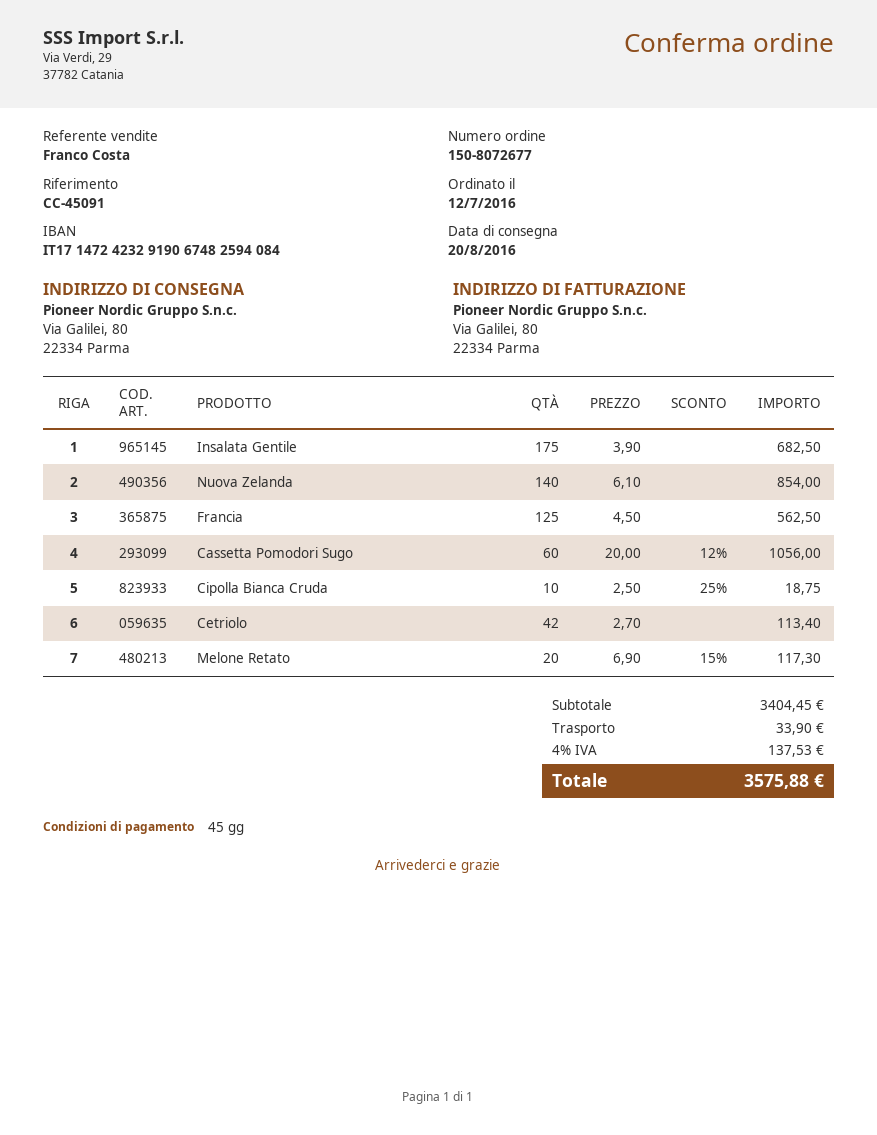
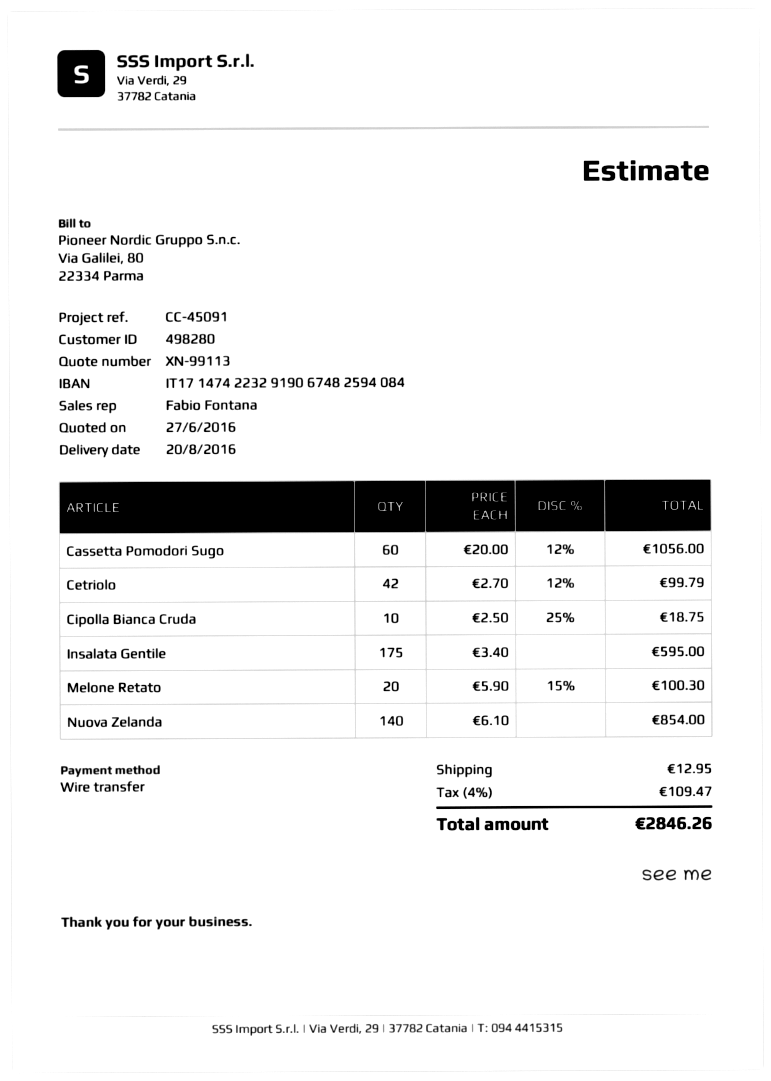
sales rep: Franco Costa -> Fabio Fontana
bank account: IT1714724232919067482594084 -> IT1714742232919067482594084
Insalata Gentile: 175 x 3.90 = 682.50 -> 175 x 3.40 = 595.00
Francia: 125 x 4.50 = 562.50 -> none
Cetriolo: 42 x 2.70 = 113.40 -> 42 x 2.70 - 12% = 99.79
Melone Retato: 20 x 6.90 - 15% = 117.30 -> 20 x 5.90 - 15% = 100.30
shipping: 33.90 -> 12.95
tax: 4% = 137.53 -> 4% = 109.47
total: 3575.88 -> 2846.26

